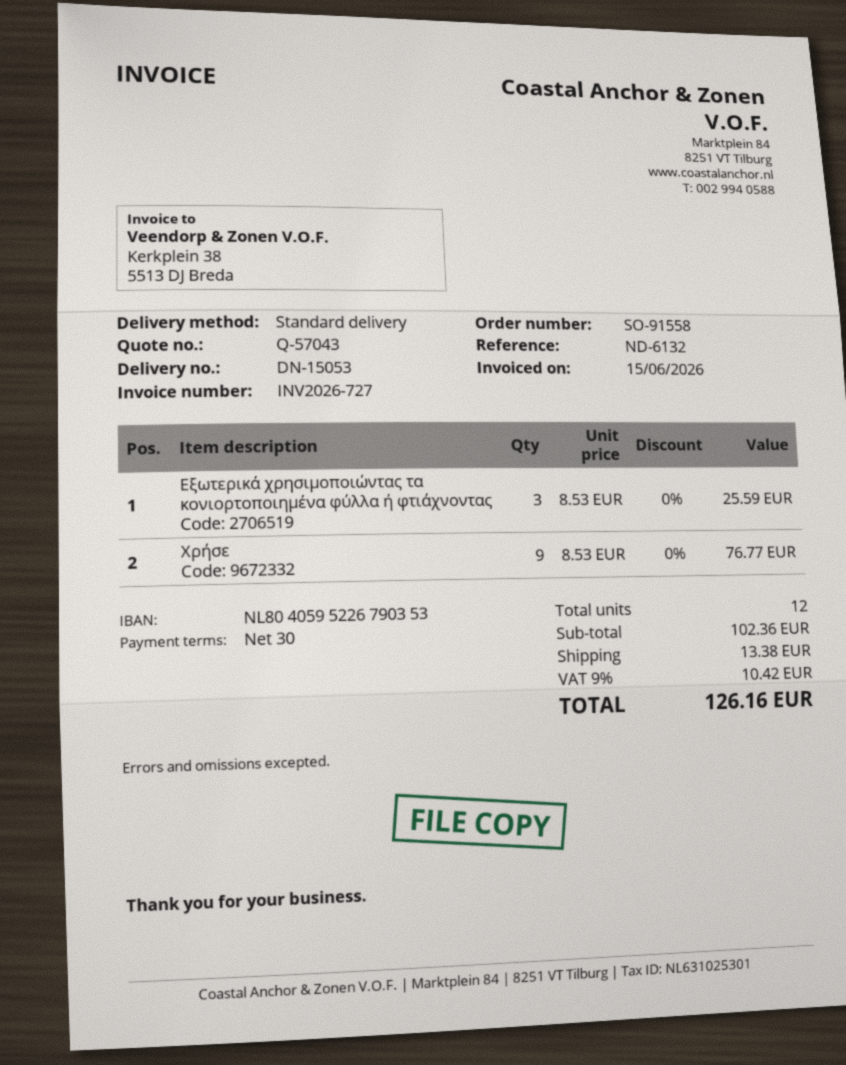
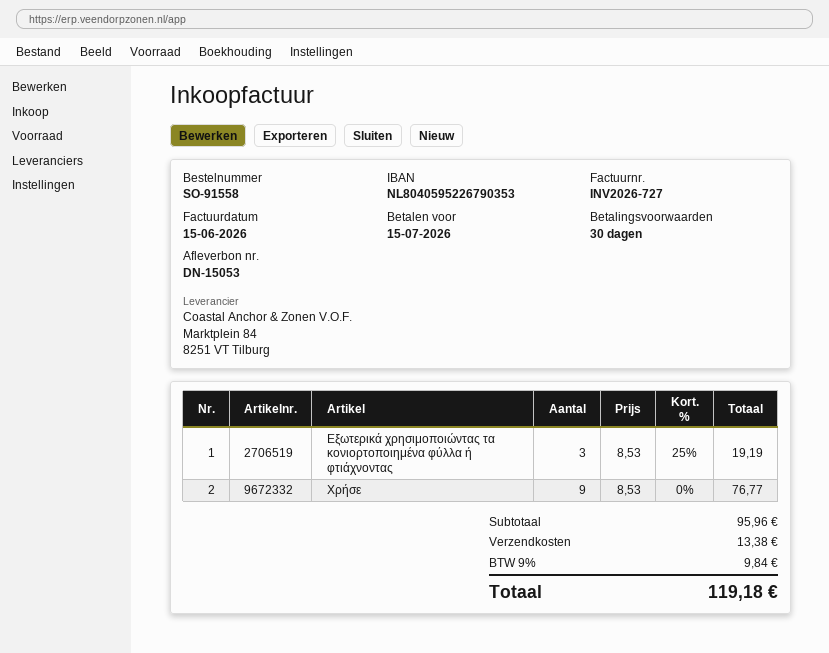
Εξωτερικά χρησιμοποιώντας τα κονιορτοποιημένα φύλλα ή φτιάχνοντας: 3 x 8.53 = 25.59 -> 3 x 8.53 - 25% = 19.19
subtotal: 102.36 -> 95.96
tax: 9% = 10.42 -> 9% = 9.84
total: 126.16 -> 119.18

